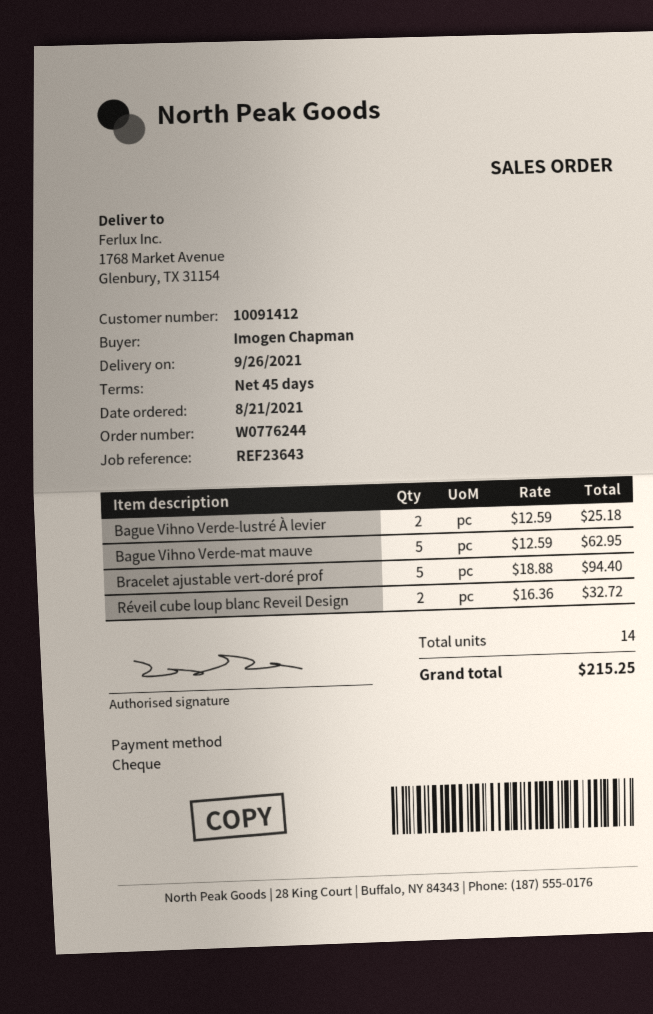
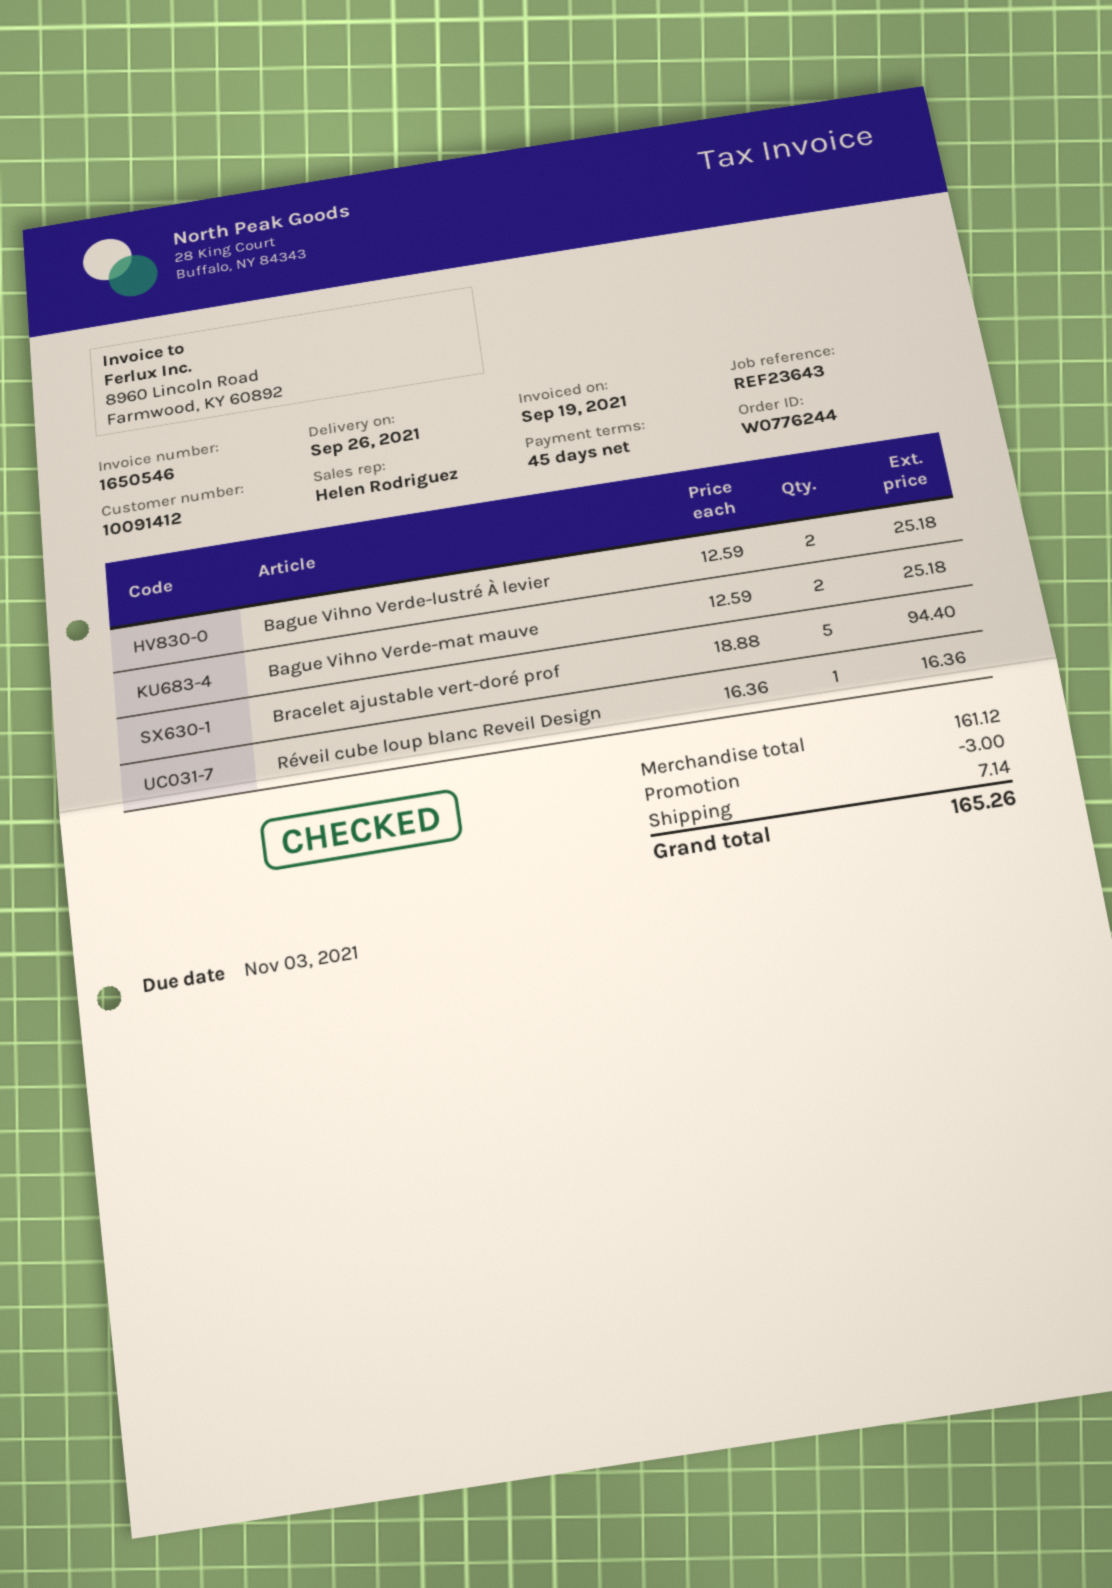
Bague Vihno Verde-mat mauve: 5 x 12.59 = 62.95 -> 2 x 12.59 = 25.18
Réveil cube loup blanc Reveil Design: 2 x 16.36 = 32.72 -> 1 x 16.36 = 16.36
discount: none -> 3.00
shipping: none -> 7.14
total: 215.25 -> 165.26

